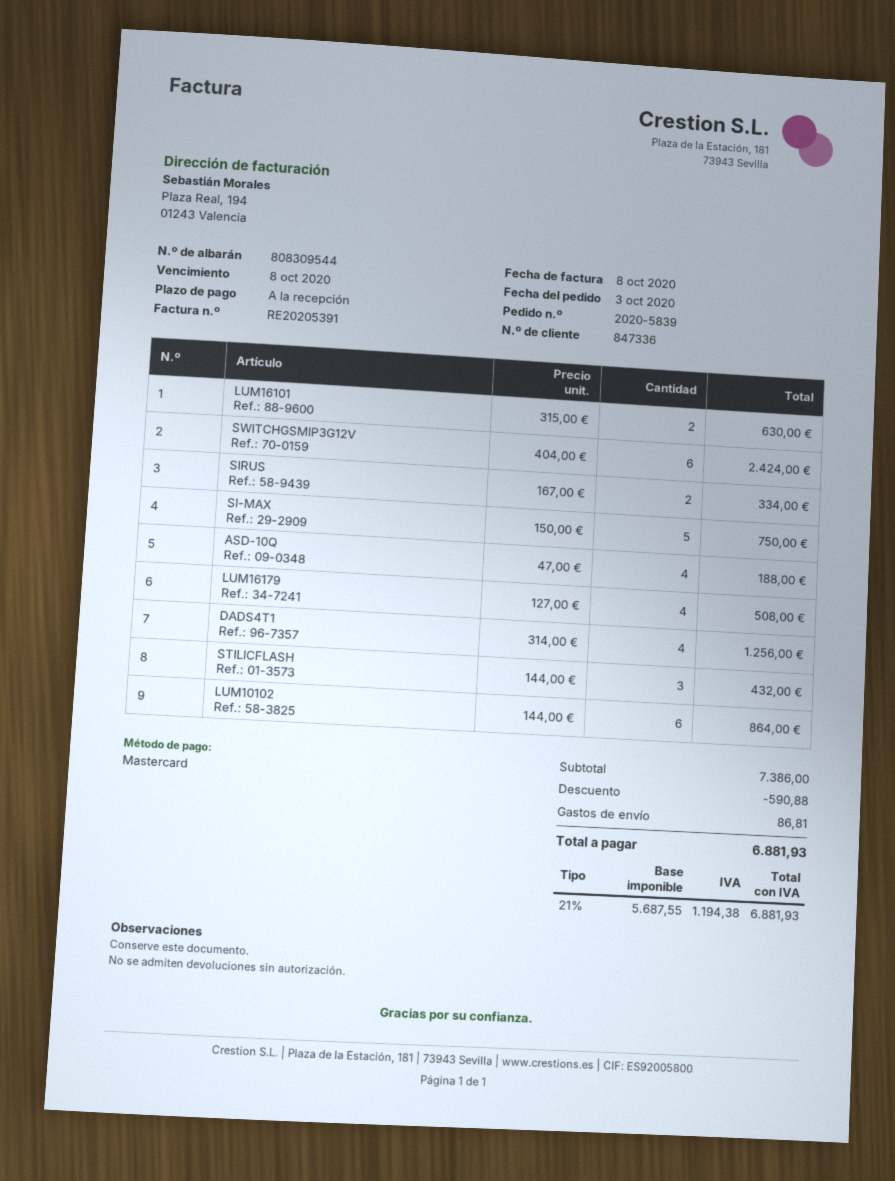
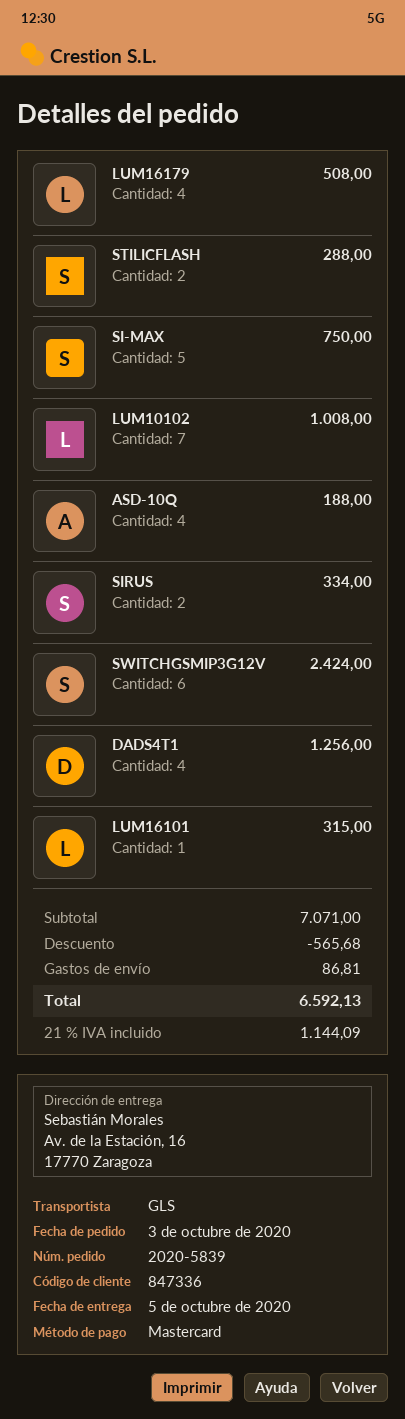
LUM16101: 2 for 630.00 -> 1 for 315.00
STILICFLASH: 3 for 432.00 -> 2 for 288.00
LUM10102: 6 for 864.00 -> 7 for 1008.00
subtotal: 7386.00 -> 7071.00
discount: 590.88 -> 565.68
tax: 21% = 1194.38 -> 21% = 1144.09
total: 6881.93 -> 6592.13

